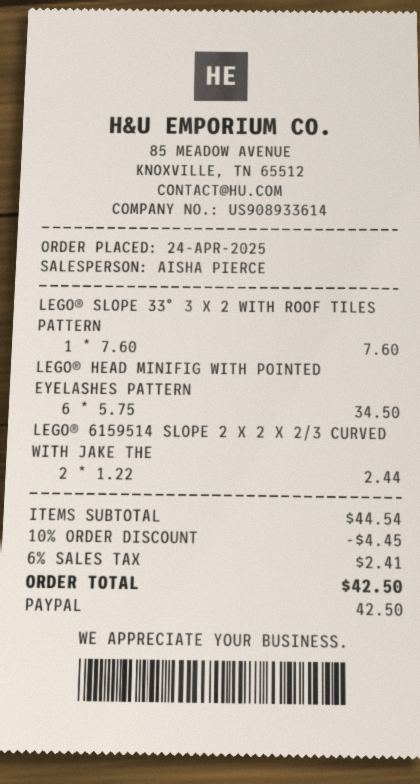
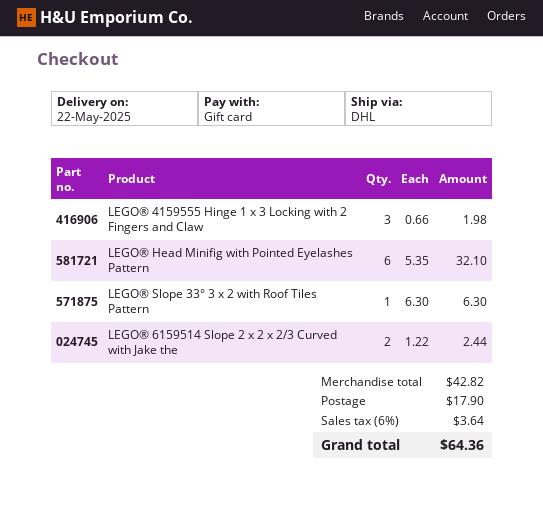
payment method: PayPal -> gift card
LEGO® SLOPE 33° 3 X 2 WITH ROOF TILES PATTERN: 1 x 7.60 = 7.60 -> 1 x 6.30 = 6.30
LEGO® HEAD MINIFIG WITH POINTED EYELASHES PATTERN: 6 x 5.75 = 34.50 -> 6 x 5.35 = 32.10
LEGO® 4159555 Hinge 1 x 3 Locking with 2 Fingers and Claw: none -> 3 x 0.66 = 1.98
subtotal: 44.54 -> 42.82
discount: 10% = 4.45 -> none
shipping: none -> 17.90
tax: 6% = 2.41 -> 6% = 3.64
total: 42.50 -> 64.36

